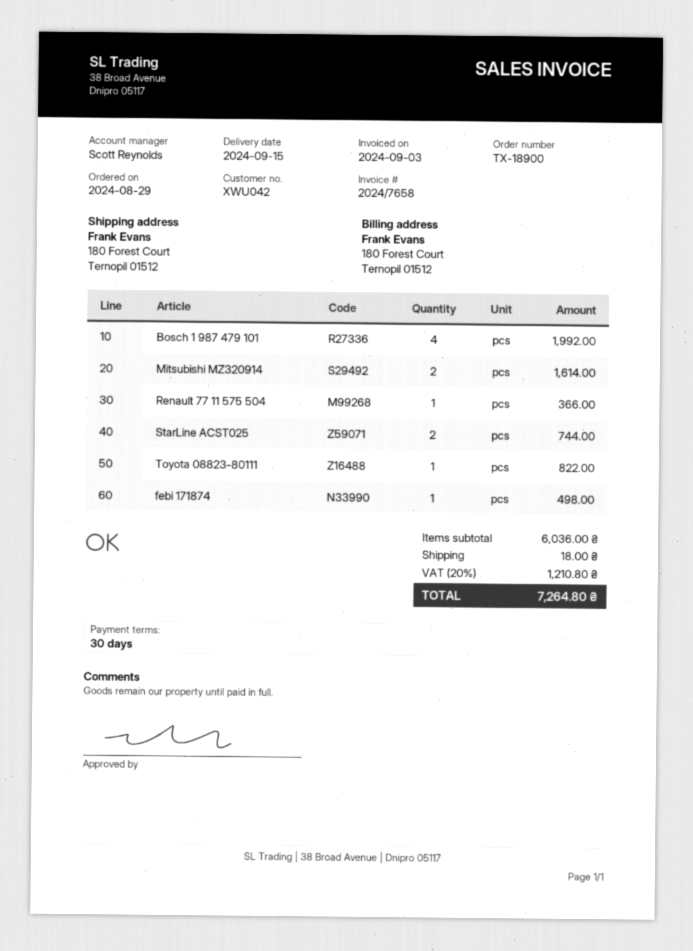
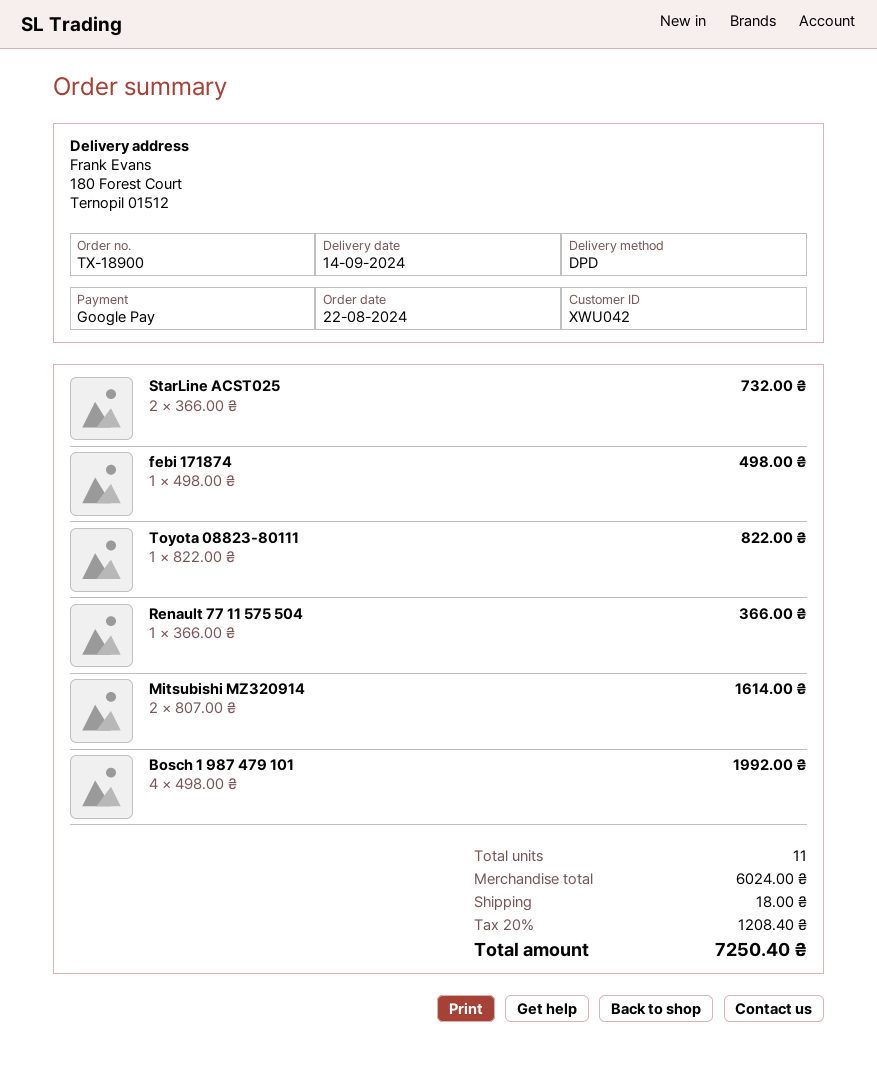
order date: 2024-08-29 -> 2024-08-22
delivery date: 2024-09-15 -> 2024-09-14
StarLine ACST025: 2 for 744.00 -> 2 for 732.00
subtotal: 6036.00 -> 6024.00
tax: 20% = 1210.80 -> 20% = 1208.40
total: 7264.80 -> 7250.40

